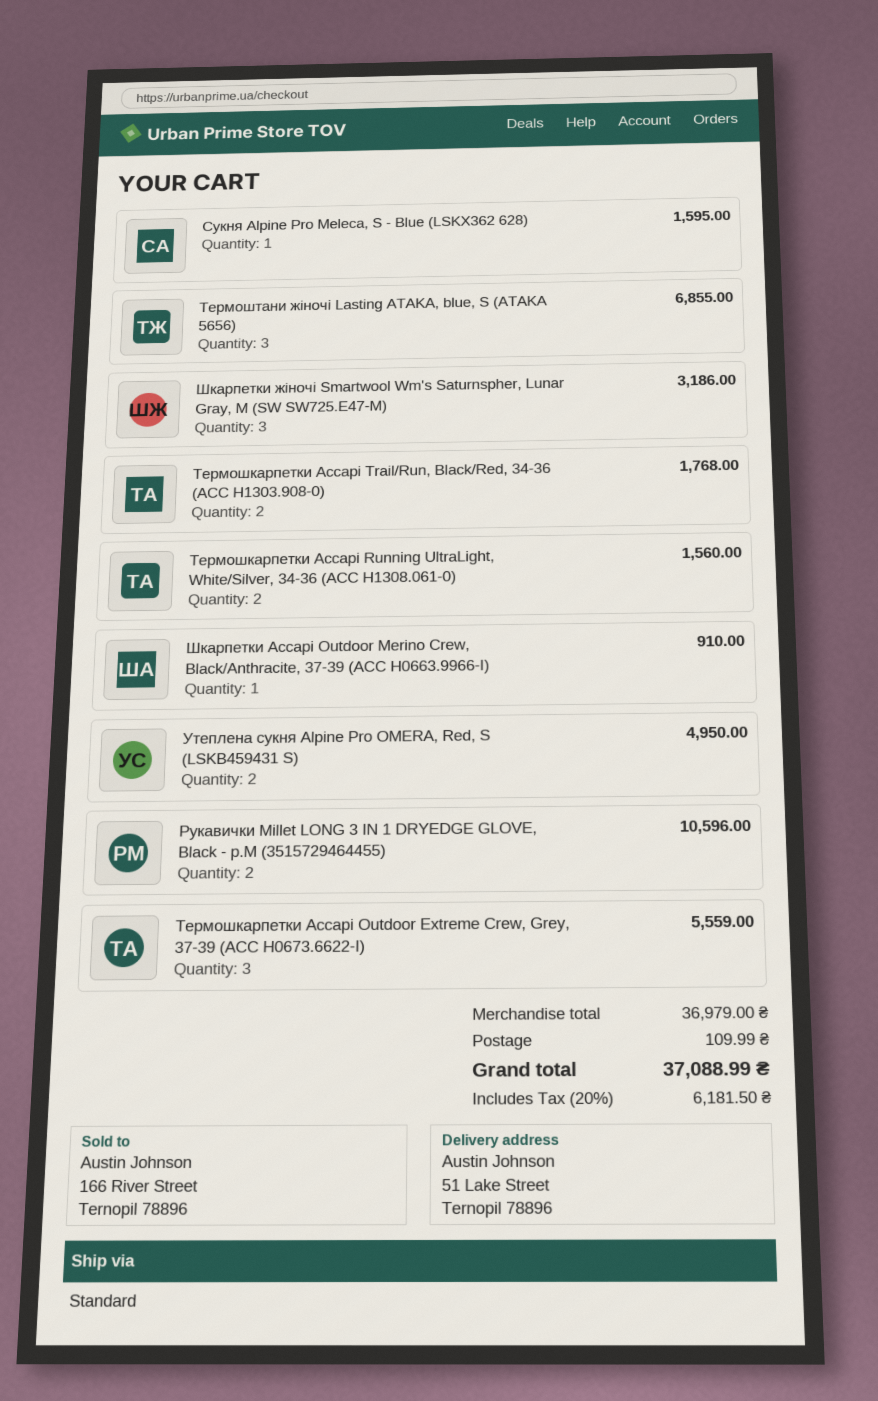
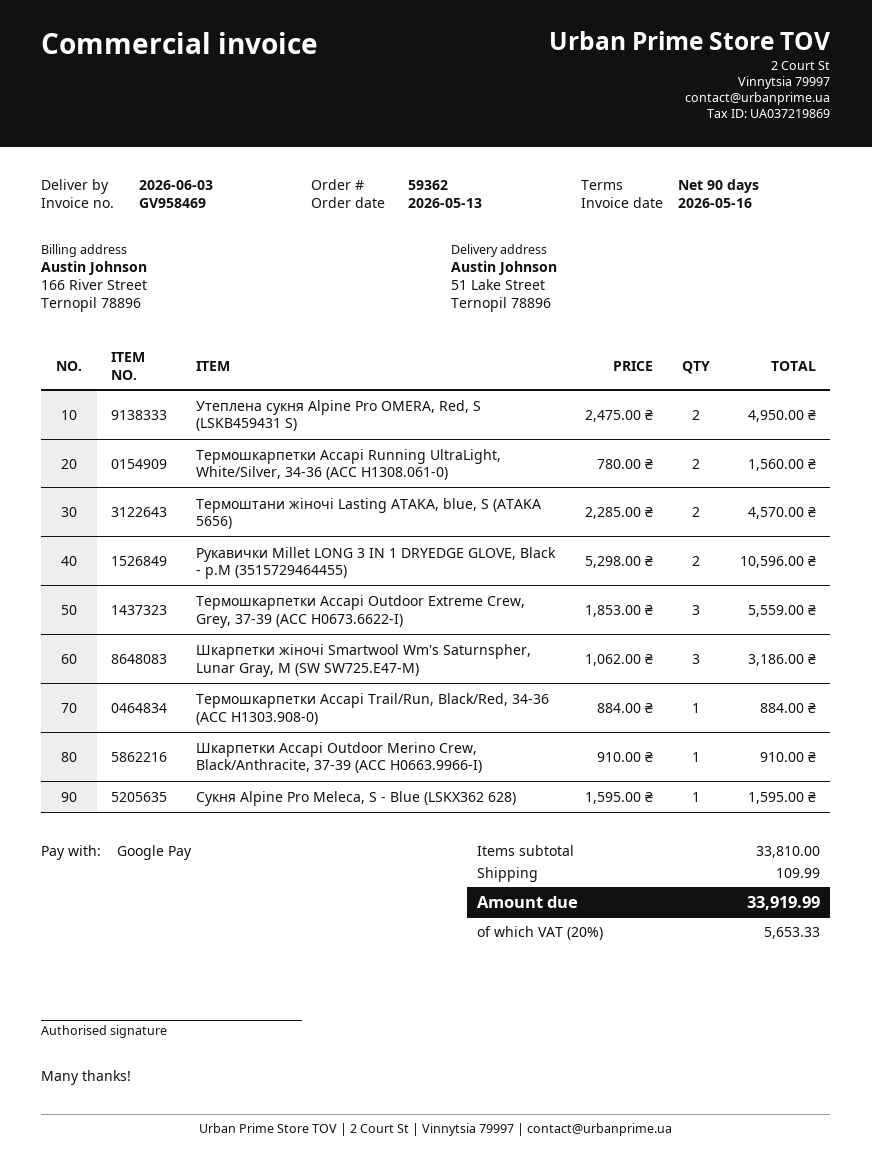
Термоштани жіночі Lasting ATAKA, blue, S (ATAKA 5656): 3 for 6855.00 -> 2 for 4570.00
Термошкарпетки Accapi Trail/Run, Black/Red, 34-36 (ACC H1303.908-0): 2 for 1768.00 -> 1 for 884.00
subtotal: 36979.00 -> 33810.00
tax: 20% = 6181.50 -> 20% = 5653.33
total: 37088.99 -> 33919.99

